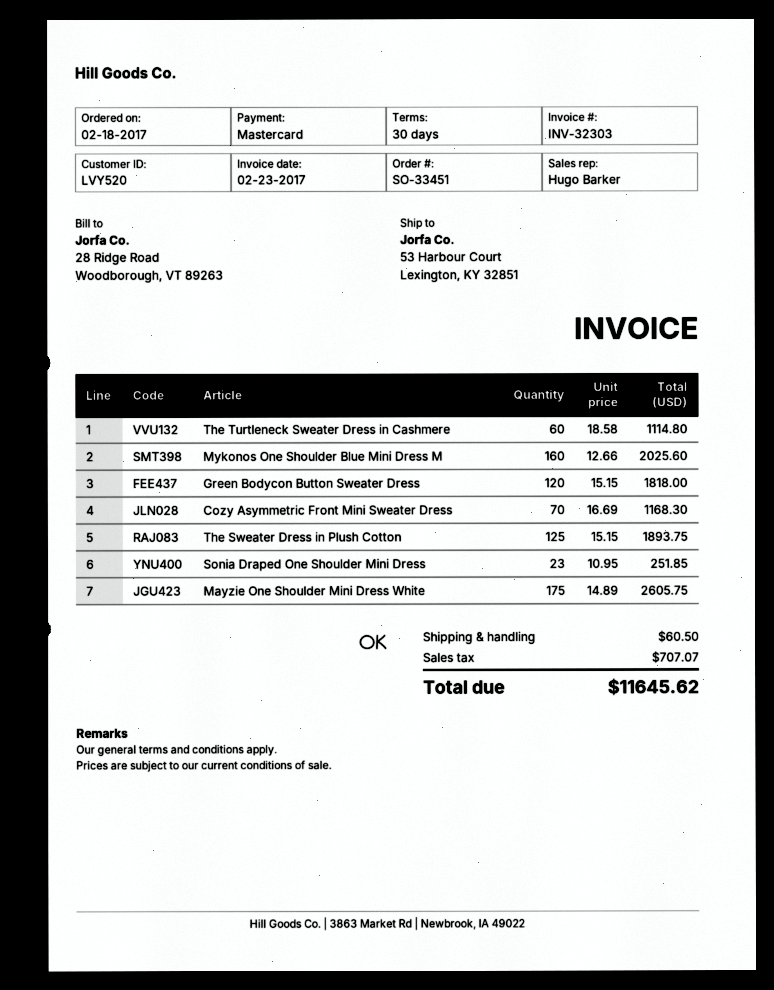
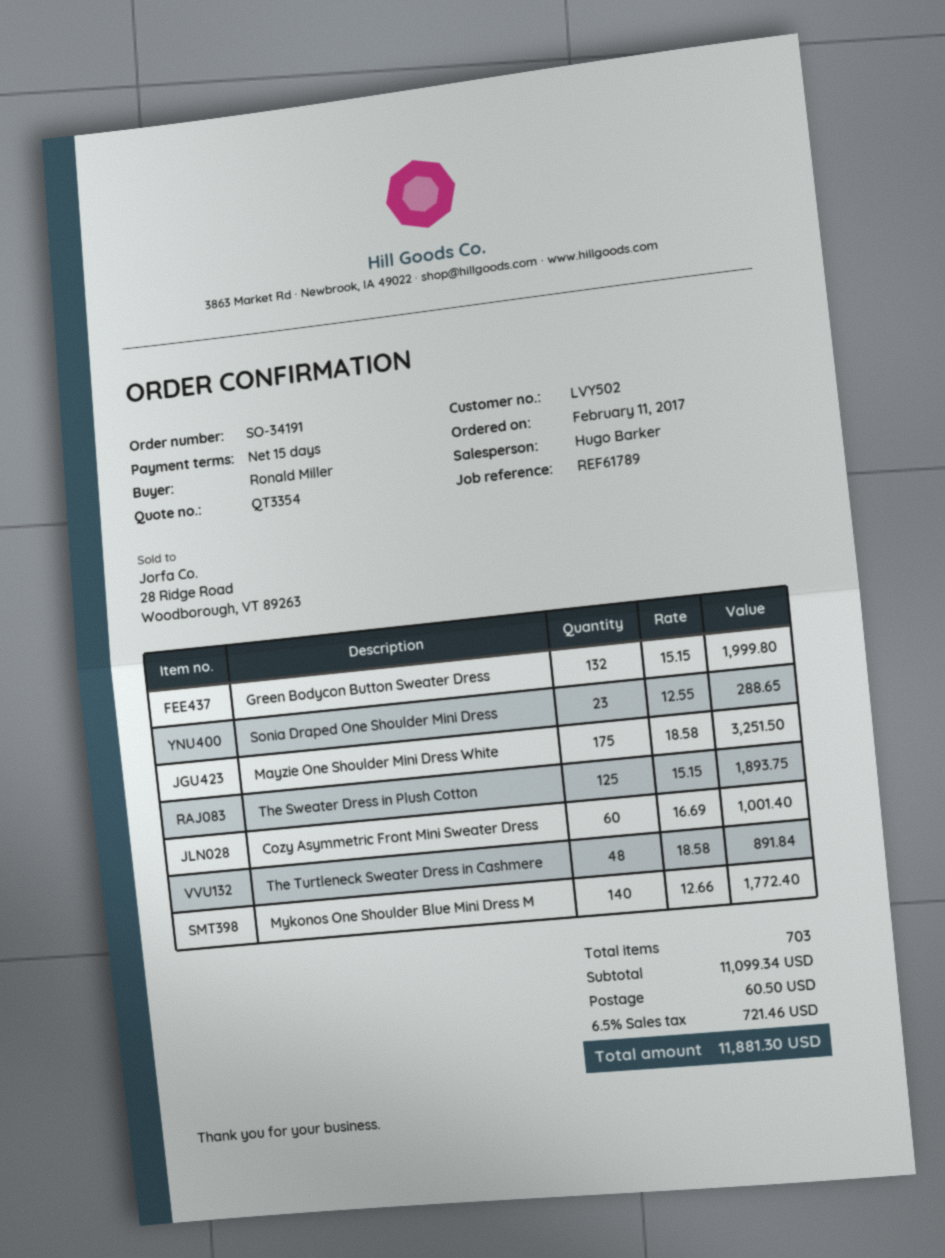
order number: SO-33451 -> SO-34191
order date: 2017-02-18 -> 2017-02-11
payment terms: 30 days -> 15 days
customer number: LVY520 -> LVY502
The Turtleneck Sweater Dress in Cashmere: 60 x 18.58 = 1114.80 -> 48 x 18.58 = 891.84
Mykonos One Shoulder Blue Mini Dress M: 160 x 12.66 = 2025.60 -> 140 x 12.66 = 1772.40
Green Bodycon Button Sweater Dress: 120 x 15.15 = 1818.00 -> 132 x 15.15 = 1999.80
Cozy Asymmetric Front Mini Sweater Dress: 70 x 16.69 = 1168.30 -> 60 x 16.69 = 1001.40
Sonia Draped One Shoulder Mini Dress: 23 x 10.95 = 251.85 -> 23 x 12.55 = 288.65
Mayzie One Shoulder Mini Dress White: 175 x 14.89 = 2605.75 -> 175 x 18.58 = 3251.50
tax: 707.07 -> 721.46
total: 11645.62 -> 11881.30

